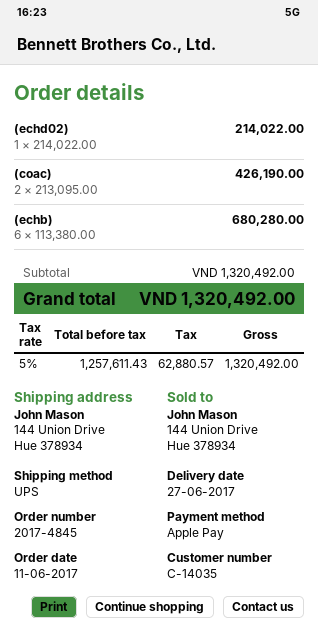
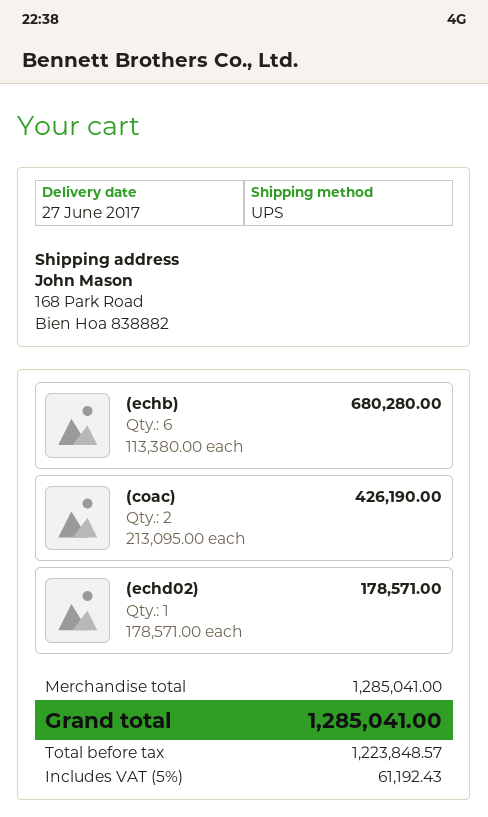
ship to: 144 Union Drive, Hue 378934 -> 168 Park Road, Bien Hoa 838882
(echd02): 1 x 214022.00 = 214022.00 -> 1 x 178571.00 = 178571.00
subtotal: 1320492.00 -> 1285041.00
net: 1257611.43 -> 1223848.57
tax: 5% = 62880.57 -> 5% = 61192.43
total: 1320492.00 -> 1285041.00

